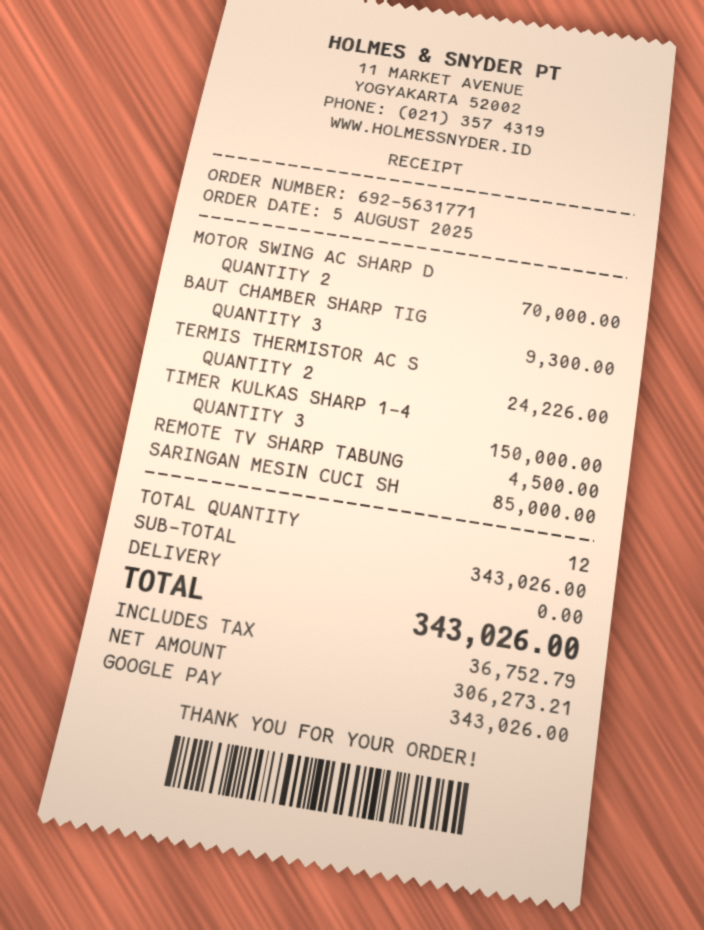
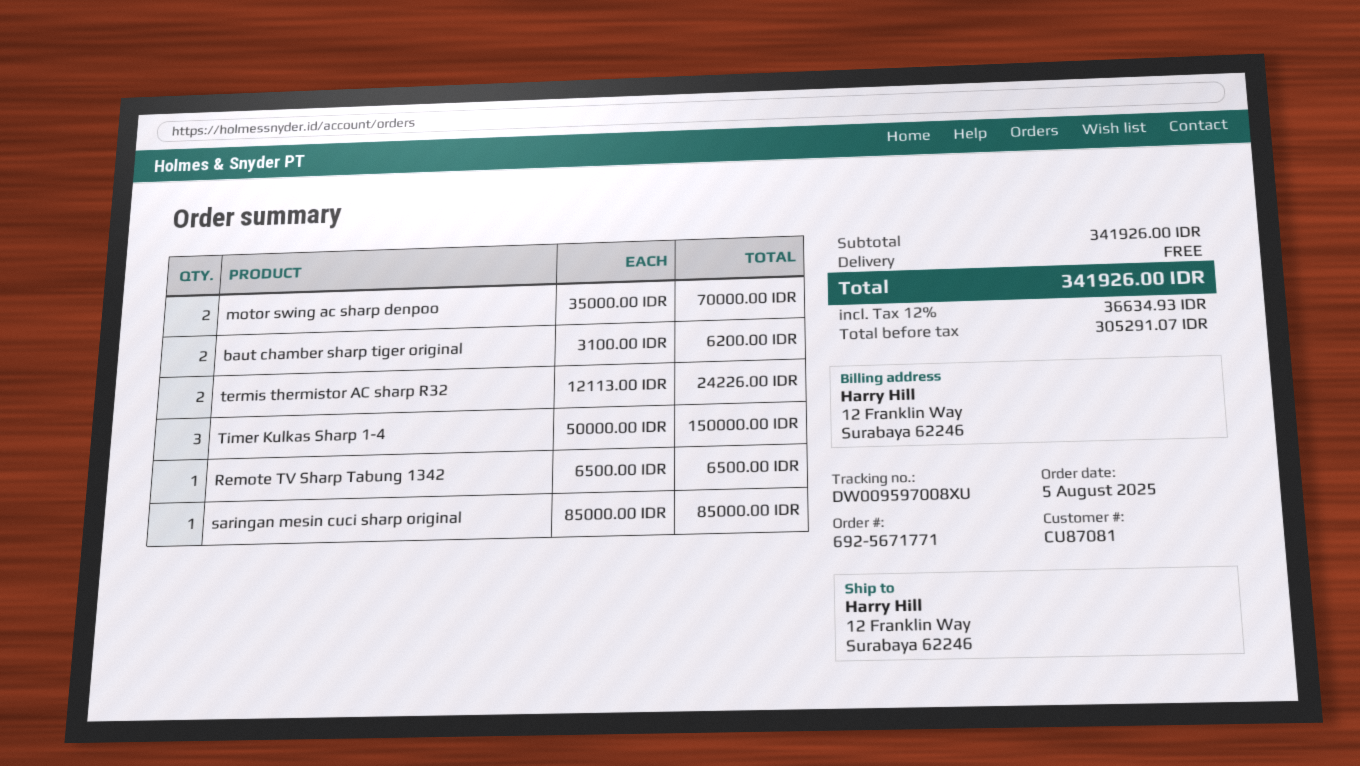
order number: 692-5631771 -> 692-5671771
BAUT CHAMBER SHARP TIG: 3 for 9300.00 -> 2 for 6200.00
REMOTE TV SHARP TABUNG: 1 for 4500.00 -> 1 for 6500.00
subtotal: 343026.00 -> 341926.00
net: 306273.21 -> 305291.07
tax: 36752.79 -> 36634.93
total: 343026.00 -> 341926.00

